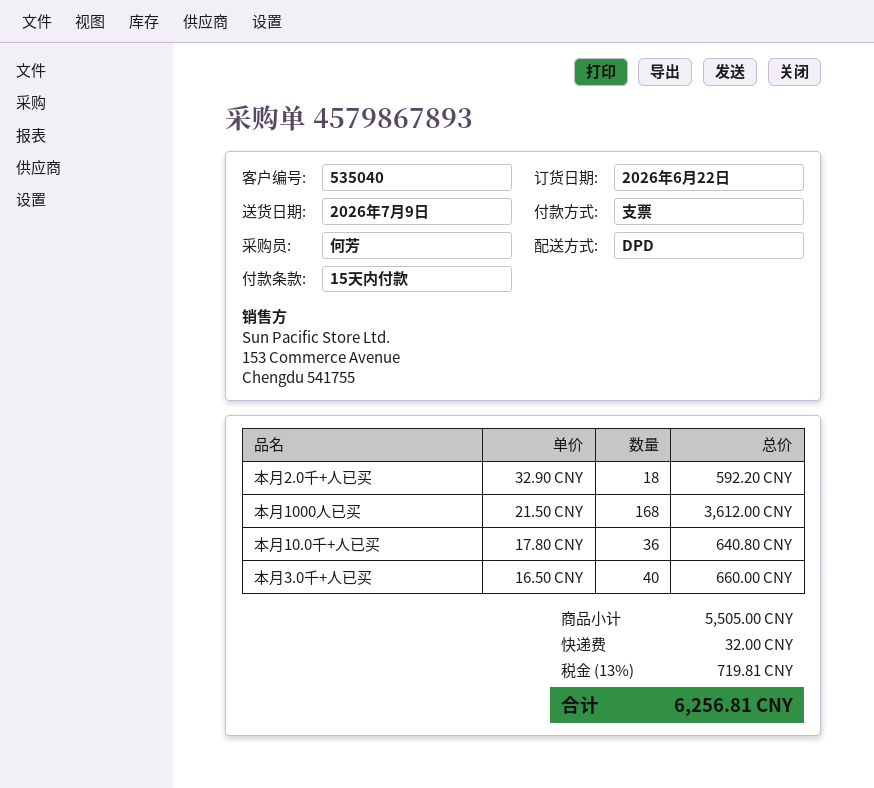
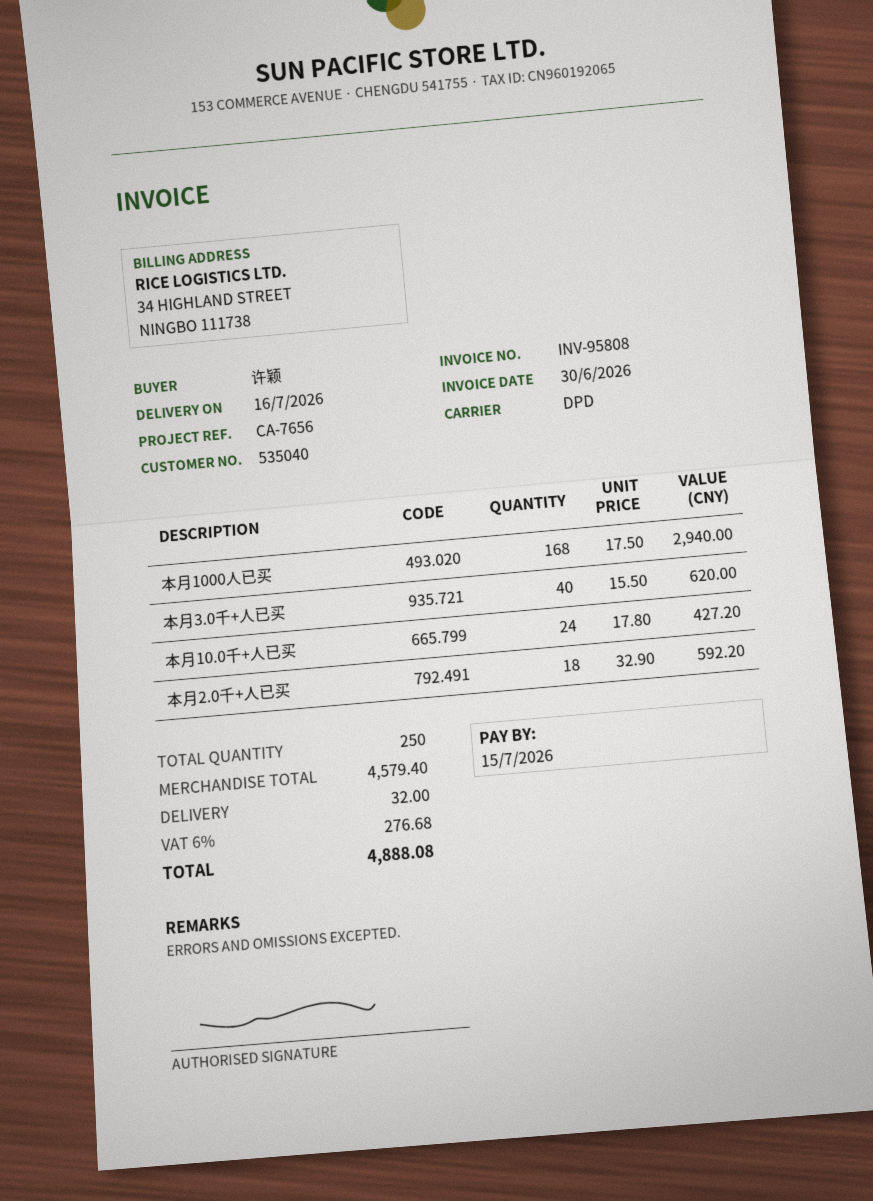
delivery date: 2026-07-09 -> 2026-07-16
ordered by: 何芳 -> 许颖
本月1000人已买: 168 x 21.50 = 3612.00 -> 168 x 17.50 = 2940.00
本月10.0千+人已买: 36 x 17.80 = 640.80 -> 24 x 17.80 = 427.20
本月3.0千+人已买: 40 x 16.50 = 660.00 -> 40 x 15.50 = 620.00
subtotal: 5505.00 -> 4579.40
tax: 13% = 719.81 -> 6% = 276.68
total: 6256.81 -> 4888.08

